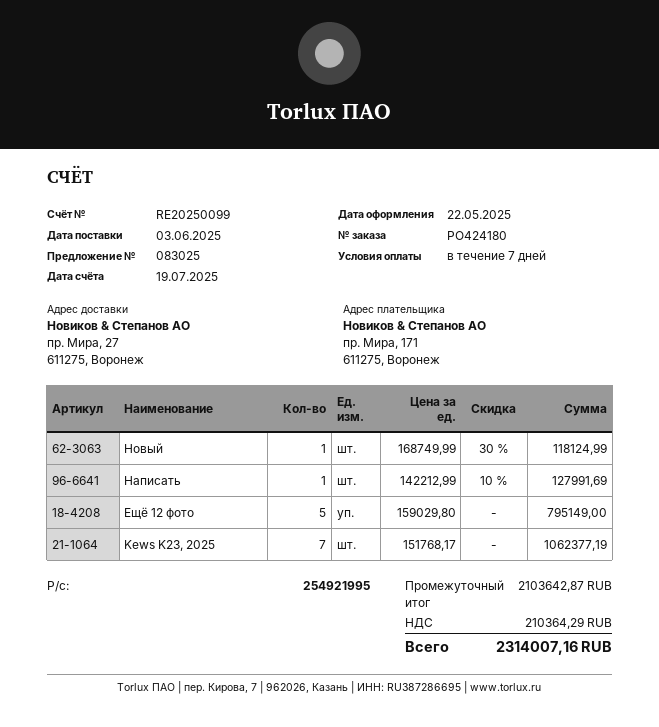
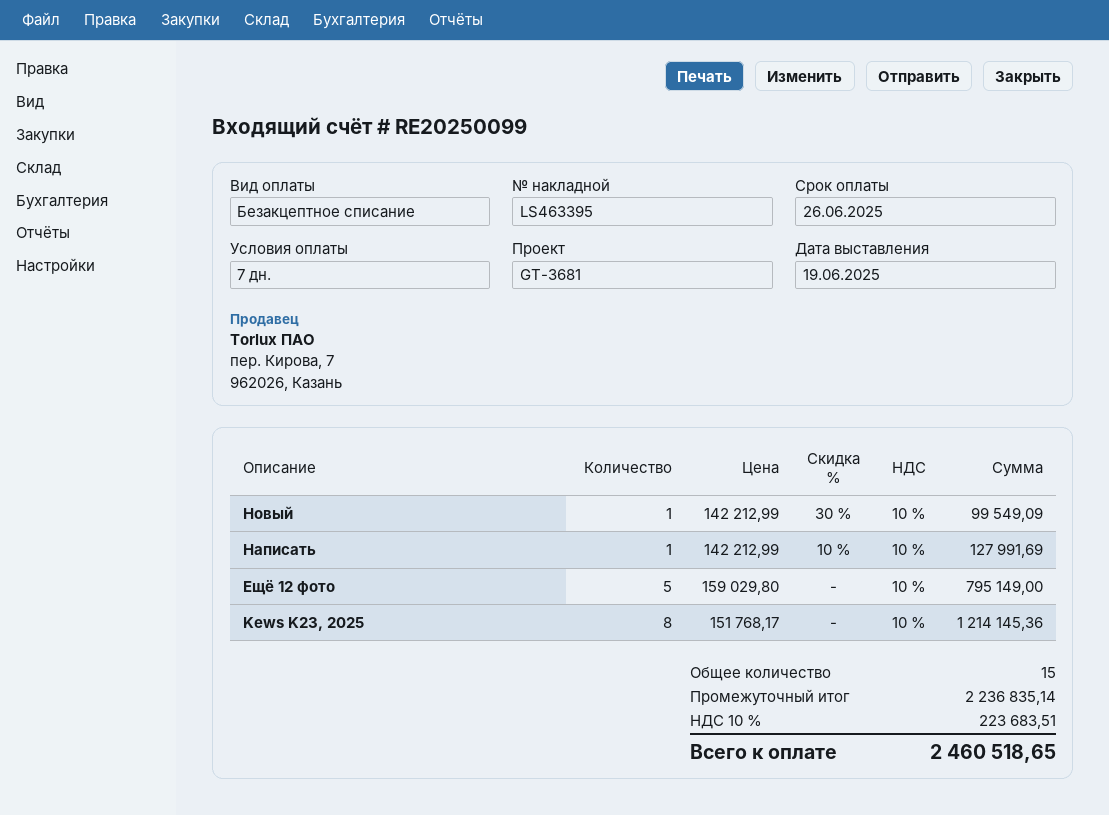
invoice date: 2025-07-19 -> 2025-06-19
Новый: 1 x 168749.99 - 30% = 118124.99 -> 1 x 142212.99 - 30% = 99549.09
Kews K23, 2025: 7 x 151768.17 = 1062377.19 -> 8 x 151768.17 = 1214145.36
subtotal: 2103642.87 -> 2236835.14
tax: 210364.29 -> 223683.51
total: 2314007.16 -> 2460518.65

